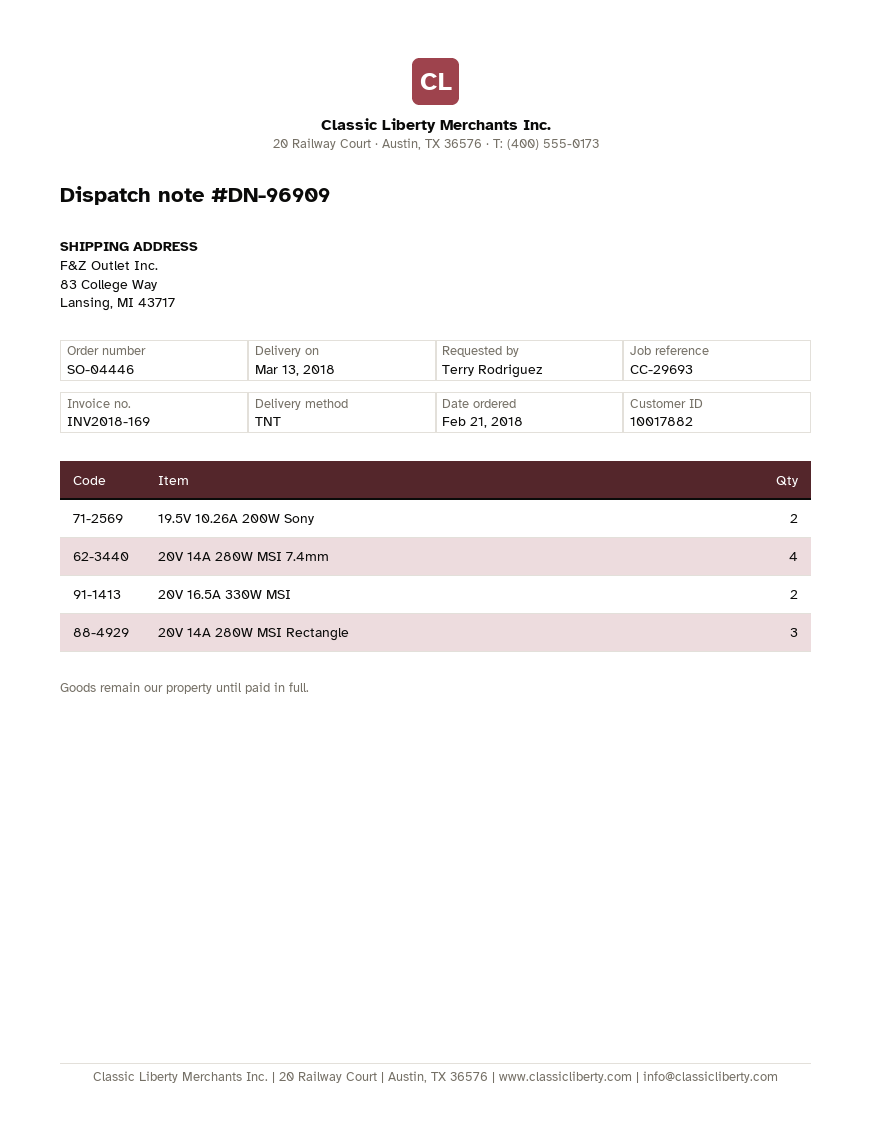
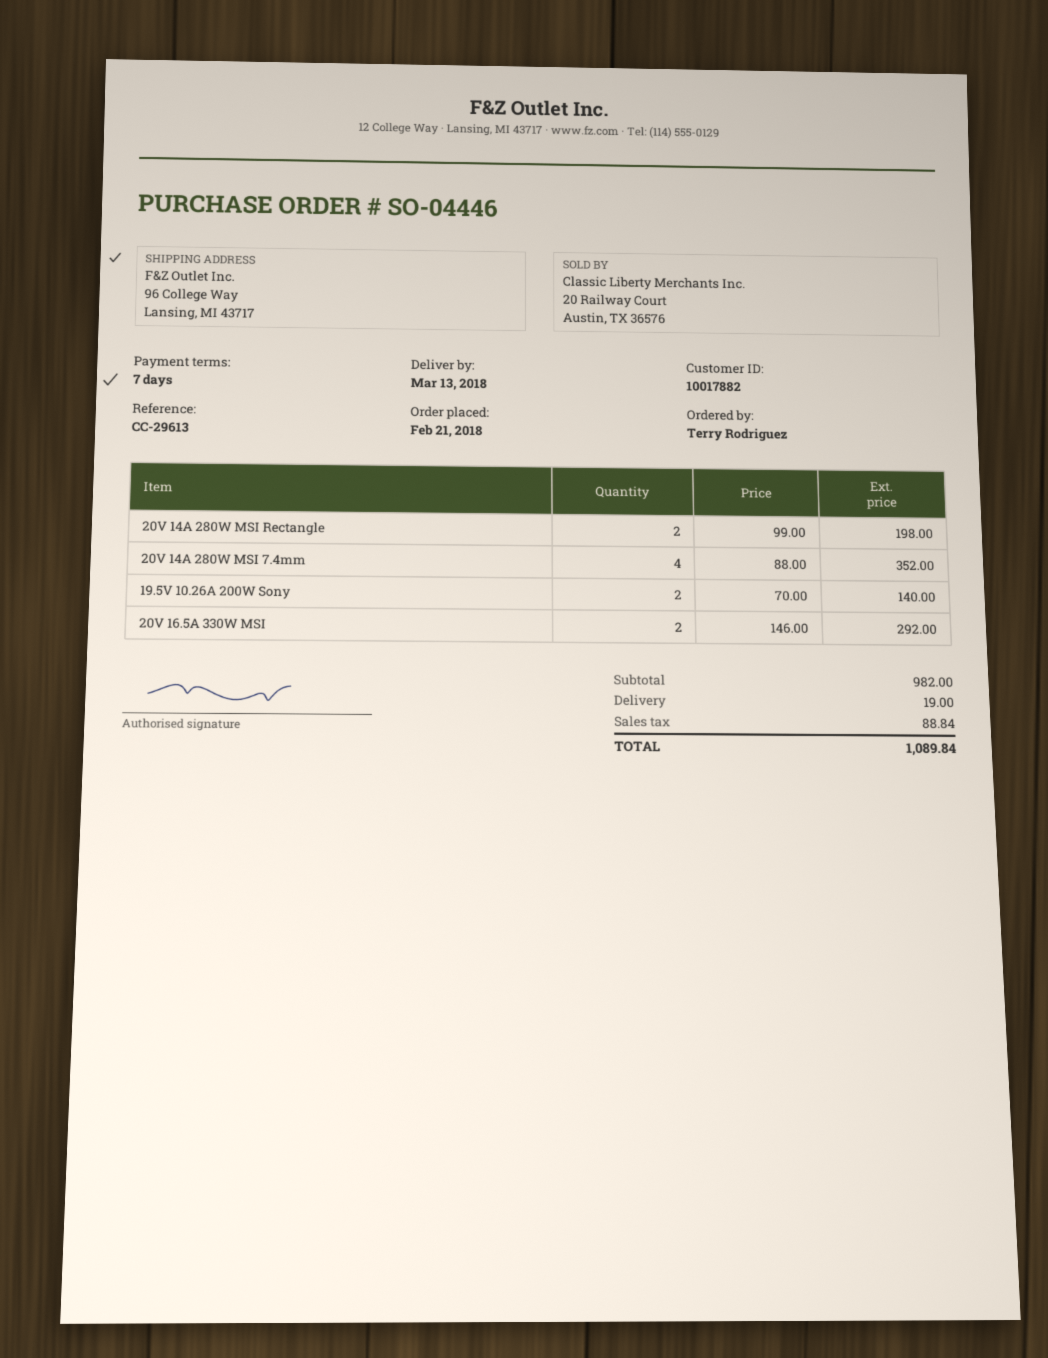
reference: CC-29693 -> CC-29613
ship to: 83 College Way, Lansing, MI 43717 -> 96 College Way, Lansing, MI 43717
20V 14A 280W MSI Rectangle: 3 -> 2

